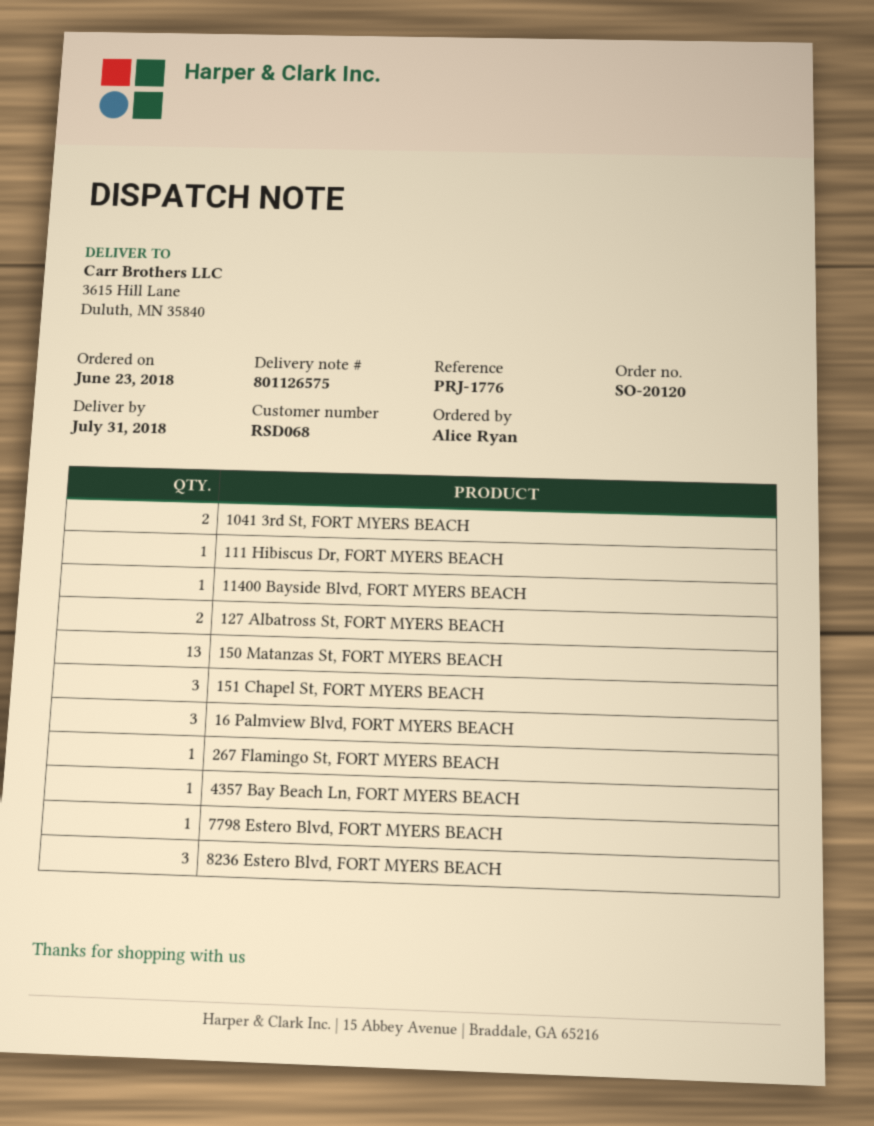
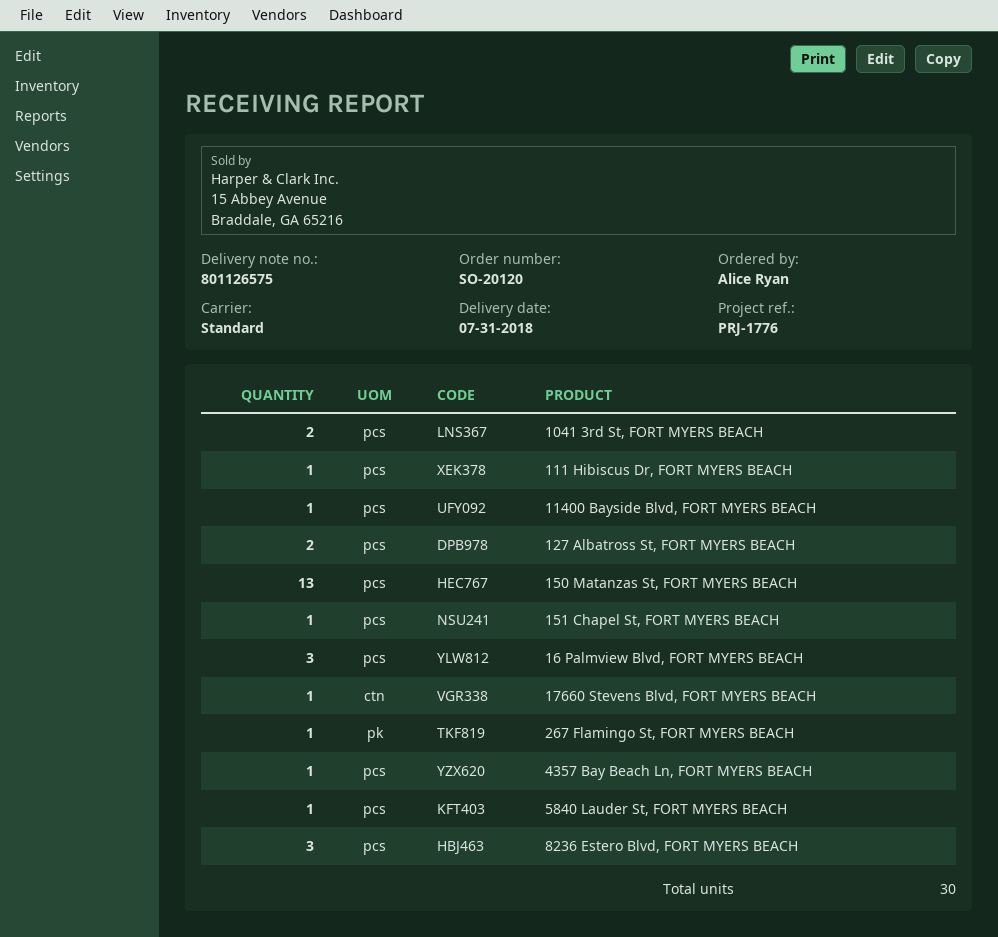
151 Chapel St, FORT MYERS BEACH: 3 -> 1
7798 Estero Blvd, FORT MYERS BEACH: 1 -> none
17660 Stevens Blvd, FORT MYERS BEACH: none -> 1
5840 Lauder St, FORT MYERS BEACH: none -> 1

